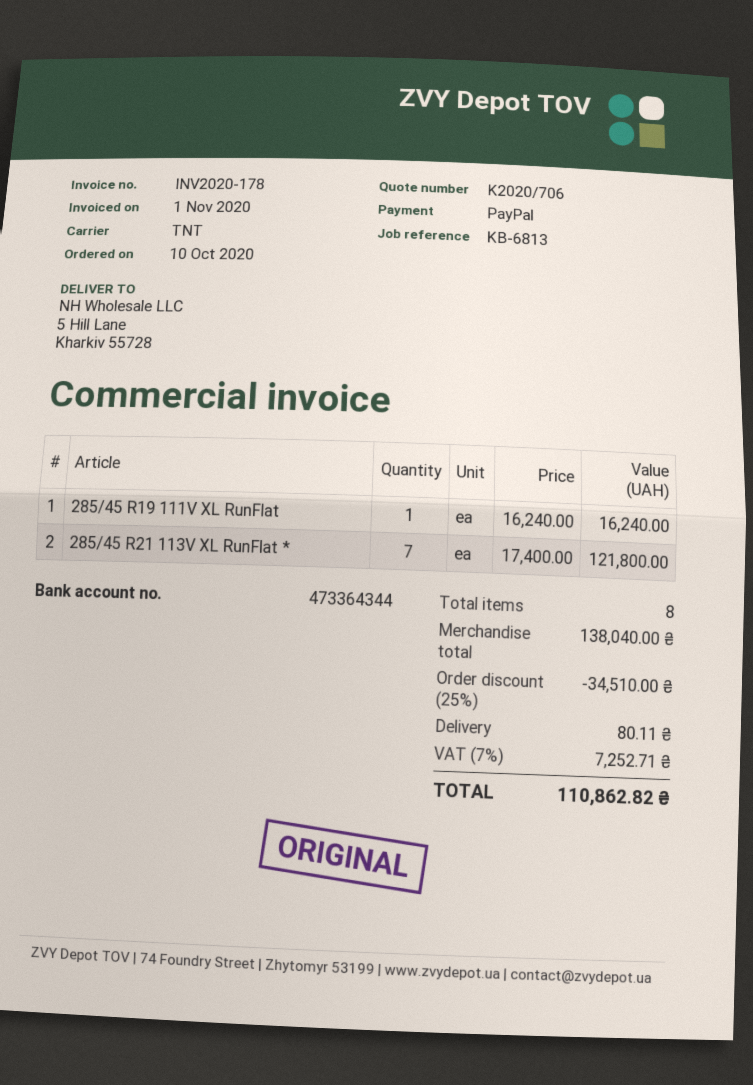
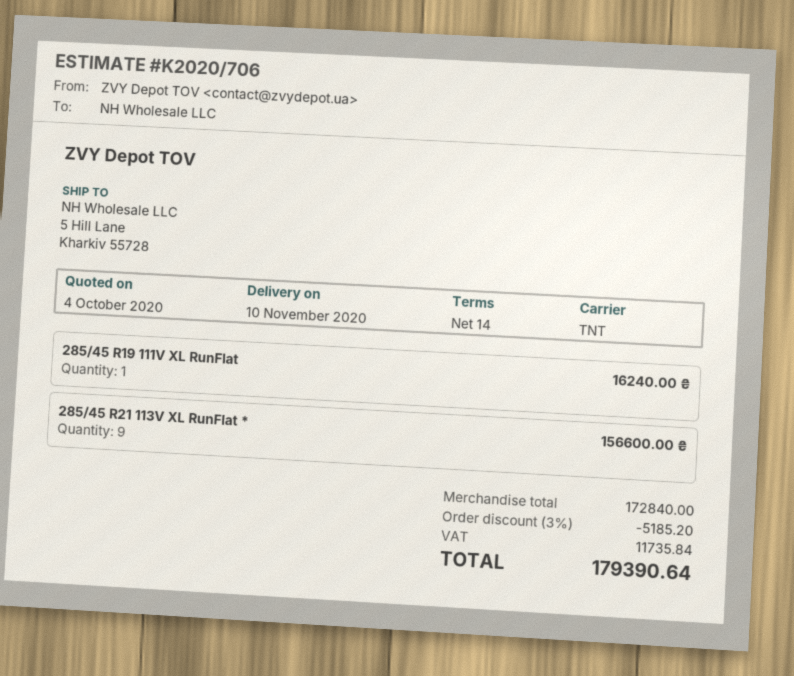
285/45 R21 113V XL RunFlat *: 7 for 121800.00 -> 9 for 156600.00
subtotal: 138040.00 -> 172840.00
discount: 25% = 34510.00 -> 3% = 5185.20
shipping: 80.11 -> none
tax: 7252.71 -> 11735.84
total: 110862.82 -> 179390.64

